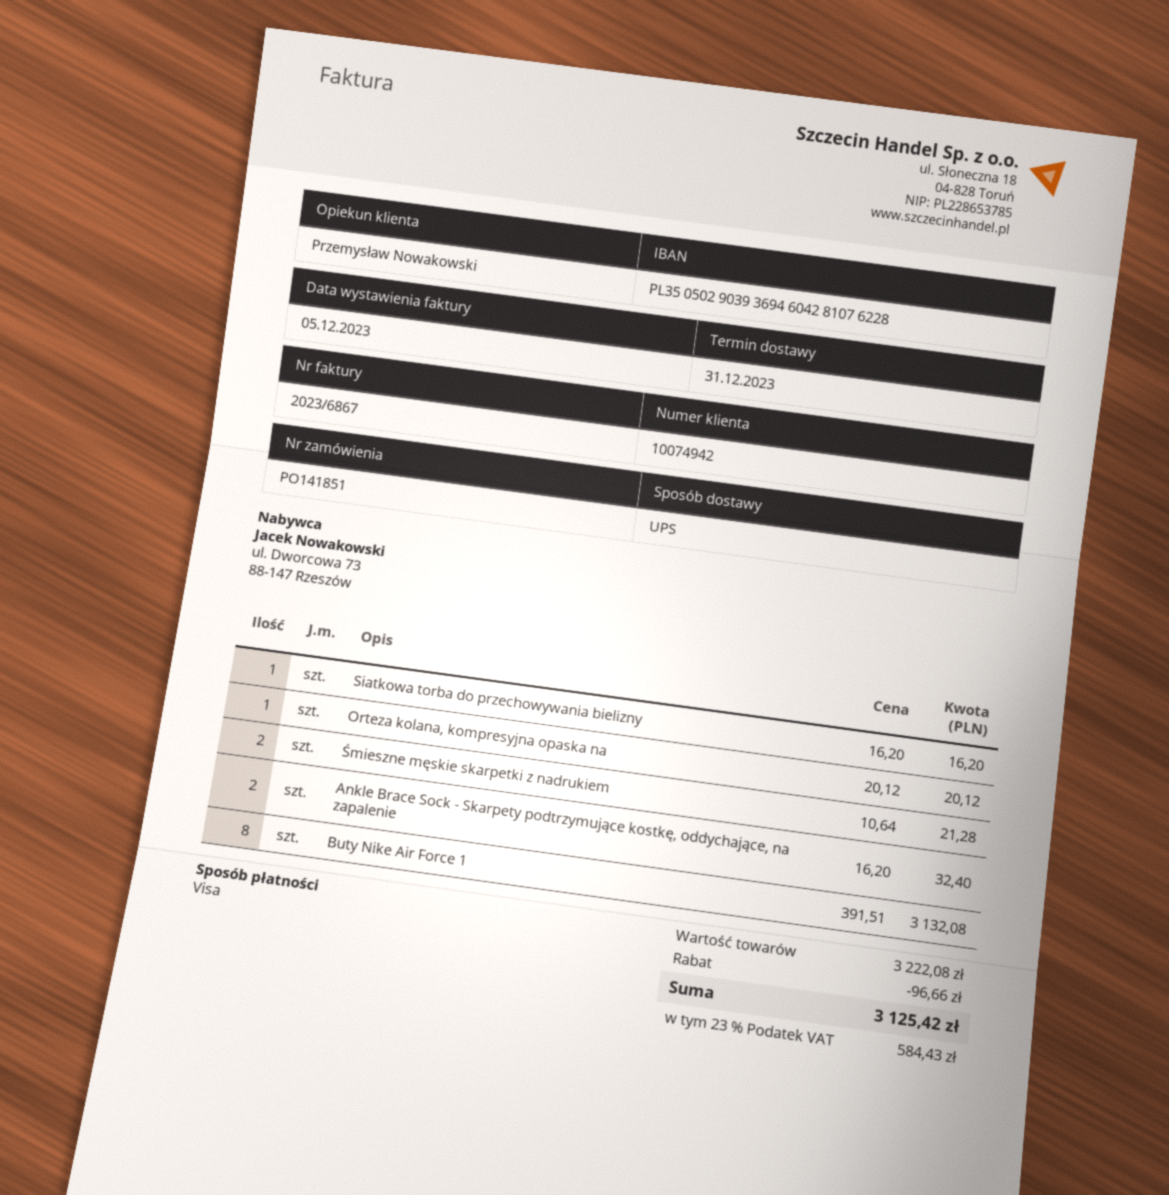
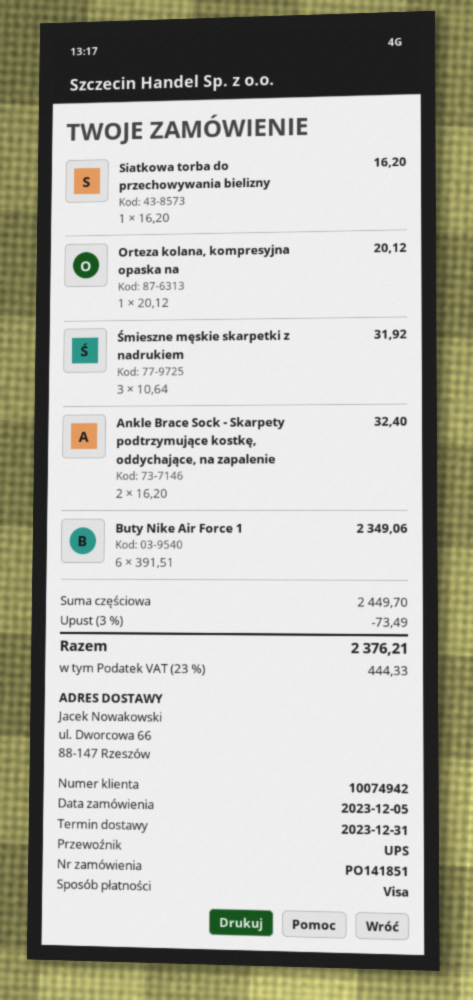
Śmieszne męskie skarpetki z nadrukiem: 2 x 10.64 = 21.28 -> 3 x 10.64 = 31.92
Buty Nike Air Force 1: 8 x 391.51 = 3132.08 -> 6 x 391.51 = 2349.06
subtotal: 3222.08 -> 2449.70
discount: 96.66 -> 73.49
tax: 23% = 584.43 -> 23% = 444.33
total: 3125.42 -> 2376.21

